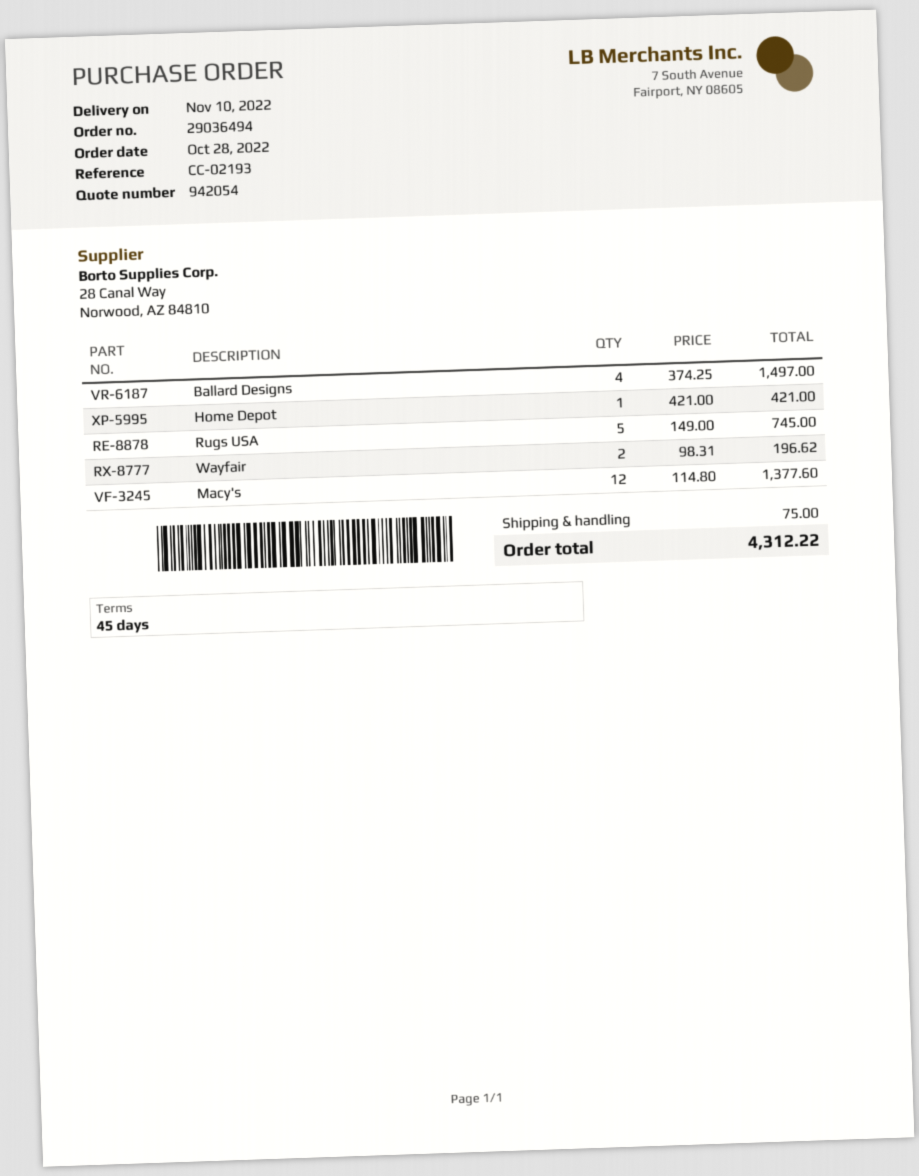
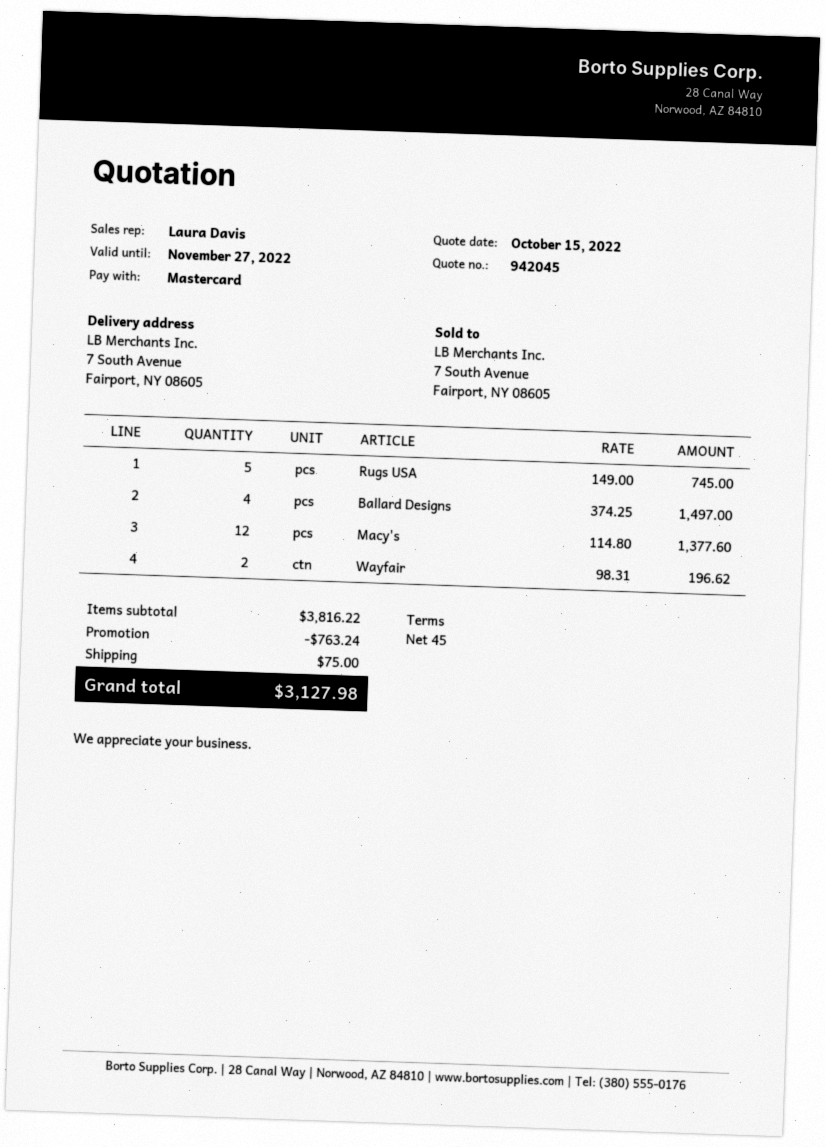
quote number: 942054 -> 942045
Home Depot: 1 x 421.00 = 421.00 -> none
discount: none -> 763.24
total: 4312.22 -> 3127.98

